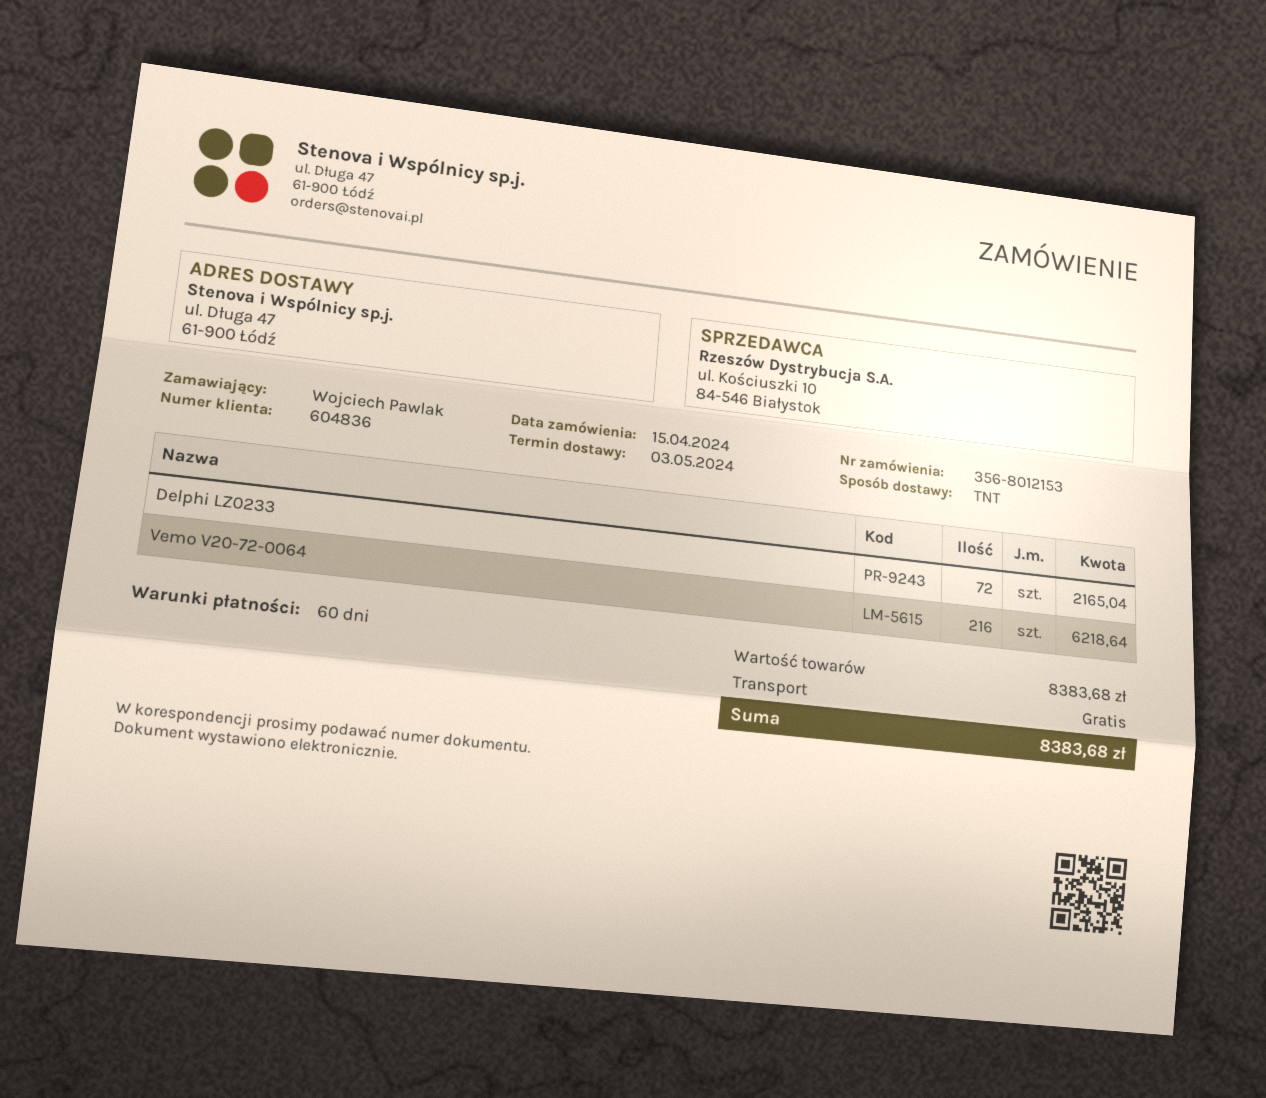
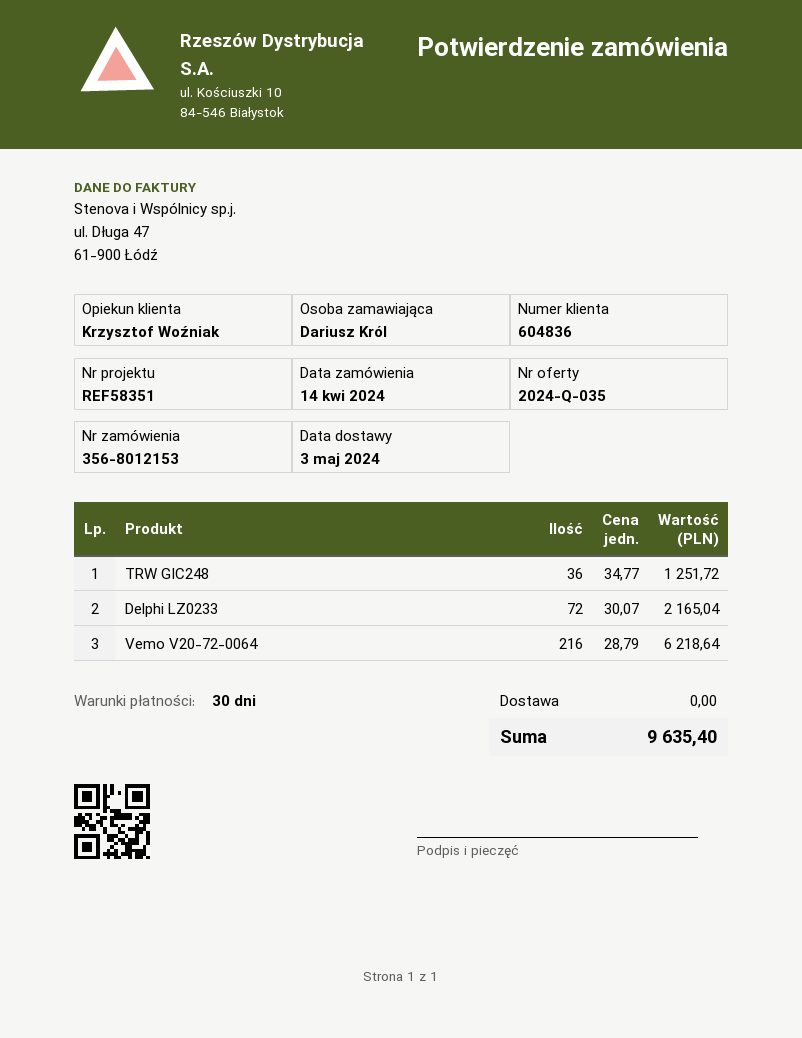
order date: 2024-04-15 -> 2024-04-14
payment terms: 60 days -> 30 days
ordered by: Wojciech Pawlak -> Dariusz Król
TRW GIC248: none -> 36 for 1251.72
total: 8383.68 -> 9635.40

